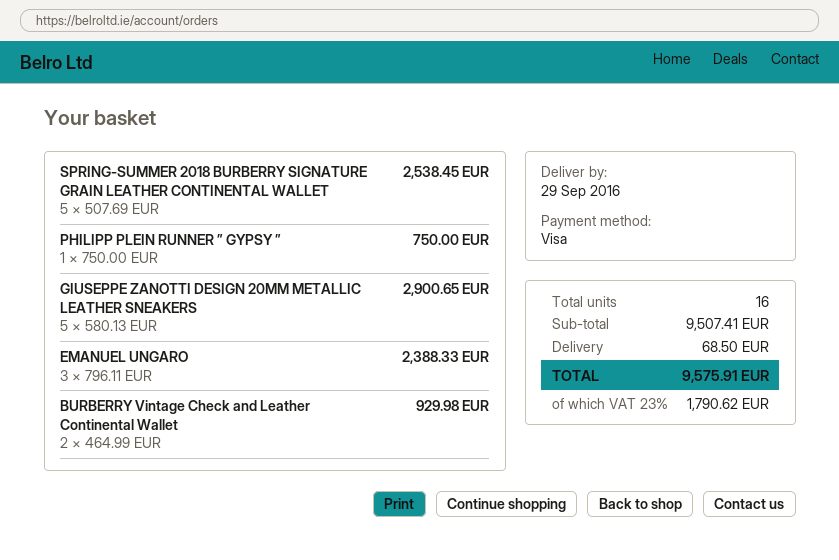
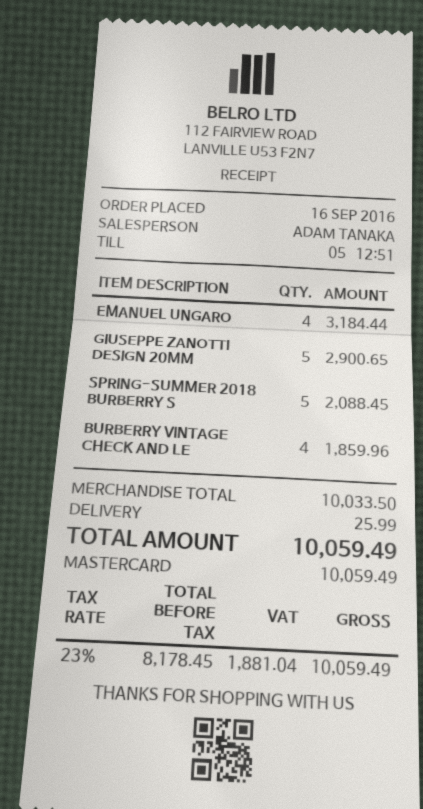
payment method: Visa -> Mastercard
SPRING-SUMMER 2018 BURBERRY SIGNATURE GRAIN LEATHER CONTINENTAL WALLET: 5 for 2538.45 -> 5 for 2088.45
PHILIPP PLEIN RUNNER ” GYPSY ”: 1 for 750.00 -> none
EMANUEL UNGARO: 3 for 2388.33 -> 4 for 3184.44
BURBERRY Vintage Check and Leather Continental Wallet: 2 for 929.98 -> 4 for 1859.96
subtotal: 9507.41 -> 10033.50
shipping: 68.50 -> 25.99
tax: 23% = 1790.62 -> 23% = 1881.04
total: 9575.91 -> 10059.49

